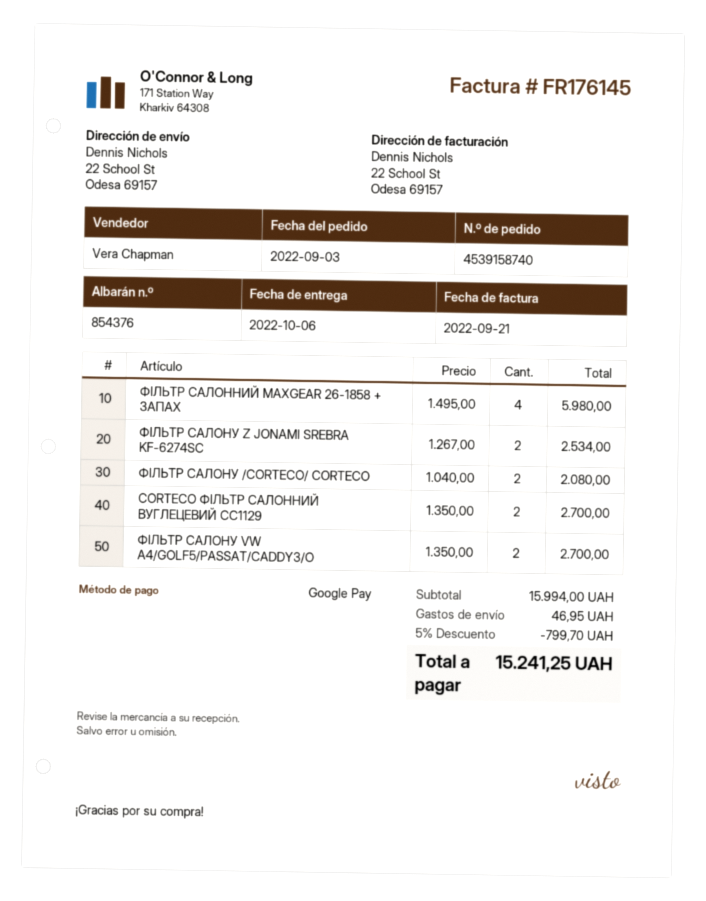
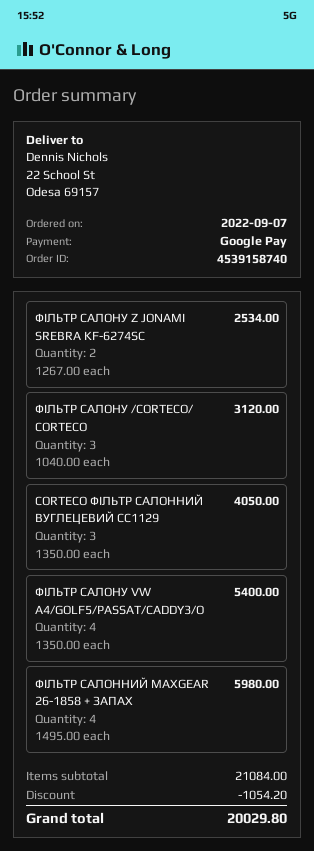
order date: 2022-09-03 -> 2022-09-07
ФІЛЬТР САЛОНУ /CORTECO/ CORTECO: 2 x 1040.00 = 2080.00 -> 3 x 1040.00 = 3120.00
CORTECO ФІЛЬТР САЛОННИЙ ВУГЛЕЦЕВИЙ CC1129: 2 x 1350.00 = 2700.00 -> 3 x 1350.00 = 4050.00
ФІЛЬТР САЛОНУ VW A4/GOLF5/PASSAT/CADDY3/O: 2 x 1350.00 = 2700.00 -> 4 x 1350.00 = 5400.00
subtotal: 15994.00 -> 21084.00
discount: 799.70 -> 1054.20
shipping: 46.95 -> none
total: 15241.25 -> 20029.80

